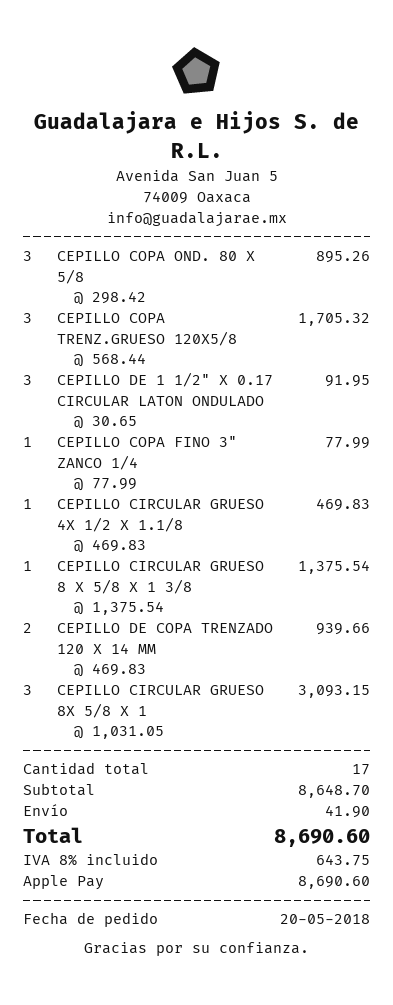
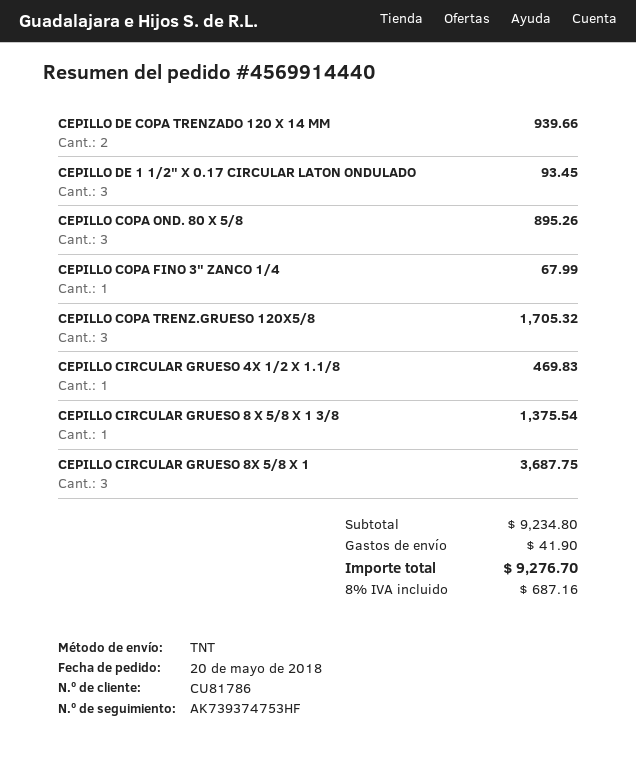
CEPILLO DE 1 1/2" X 0.17 CIRCULAR LATON ONDULADO: 3 for 91.95 -> 3 for 93.45
CEPILLO COPA FINO 3" ZANCO 1/4: 1 for 77.99 -> 1 for 67.99
CEPILLO CIRCULAR GRUESO 8X 5/8 X 1: 3 for 3093.15 -> 3 for 3687.75
subtotal: 8648.70 -> 9234.80
tax: 8% = 643.75 -> 8% = 687.16
total: 8690.60 -> 9276.70

